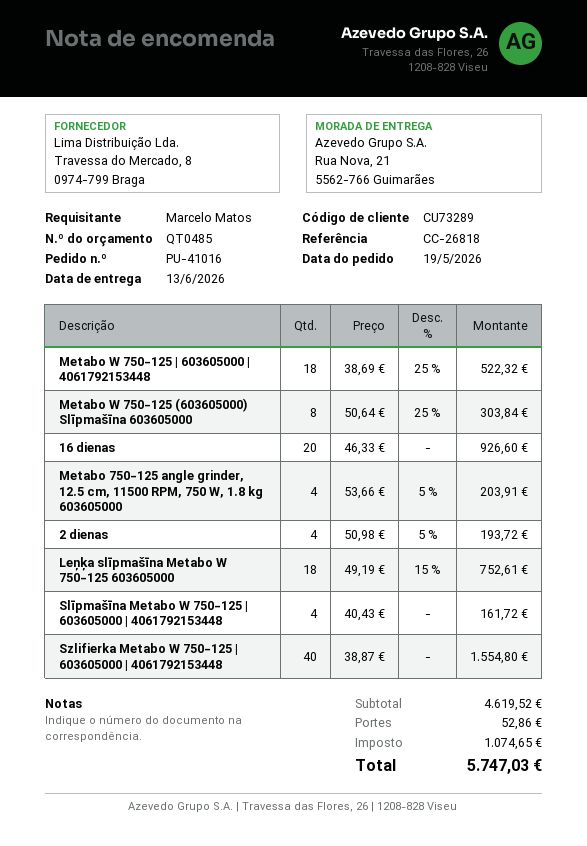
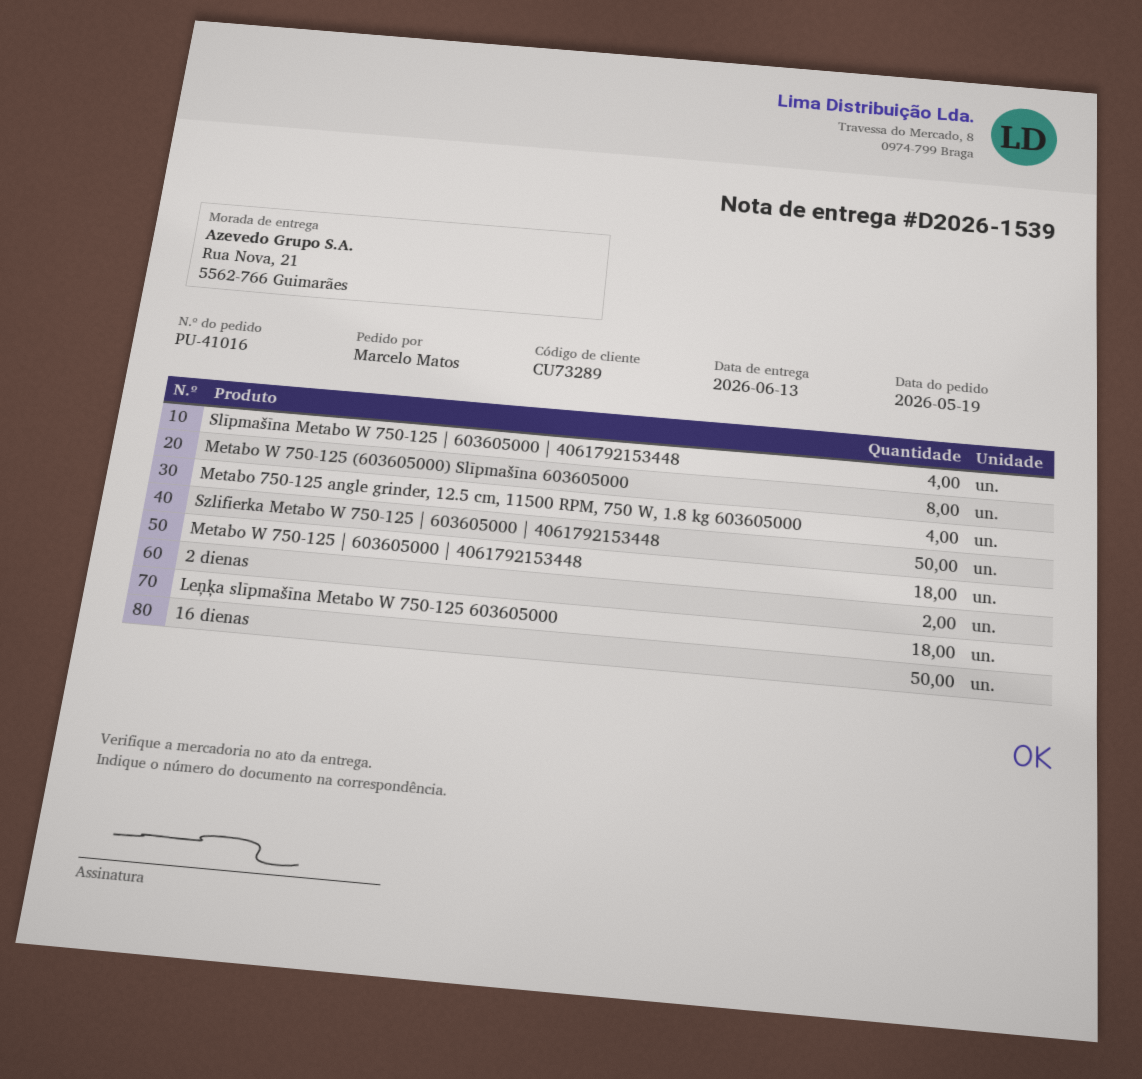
16 dienas: 20 -> 50
2 dienas: 4 -> 2
Szlifierka Metabo W 750-125 | 603605000 | 4061792153448: 40 -> 50

